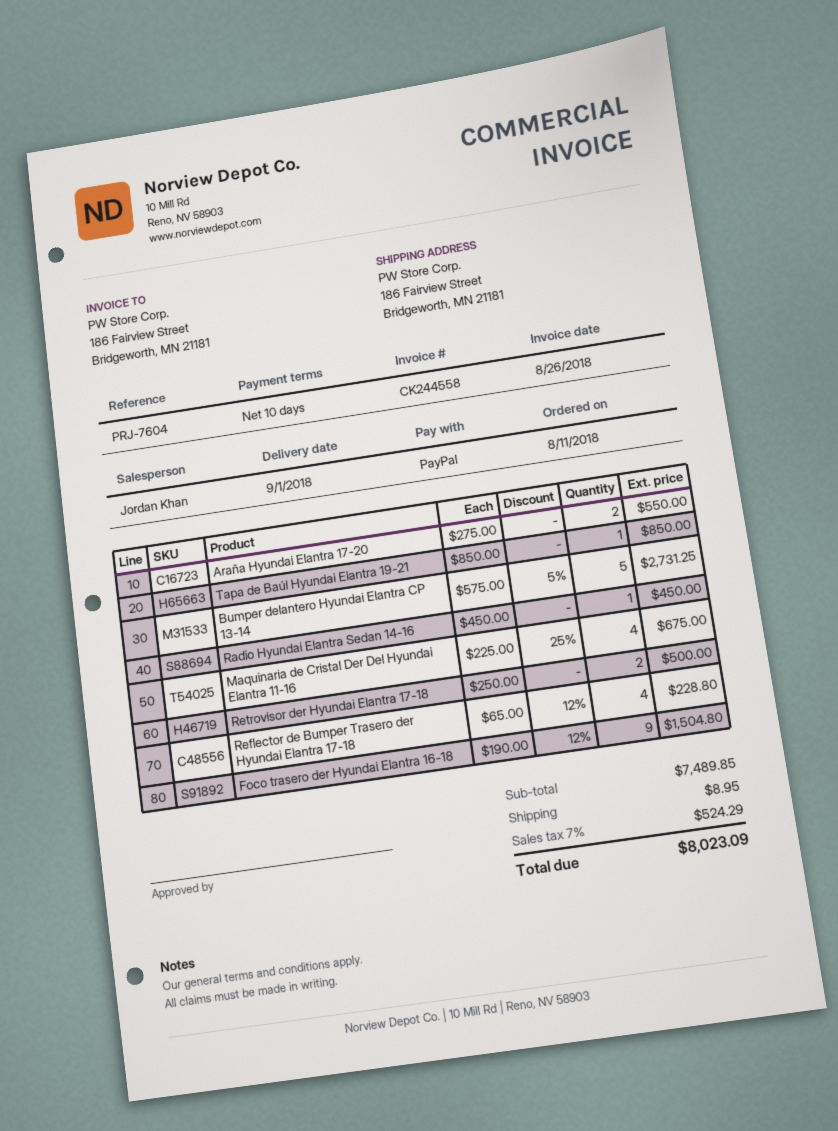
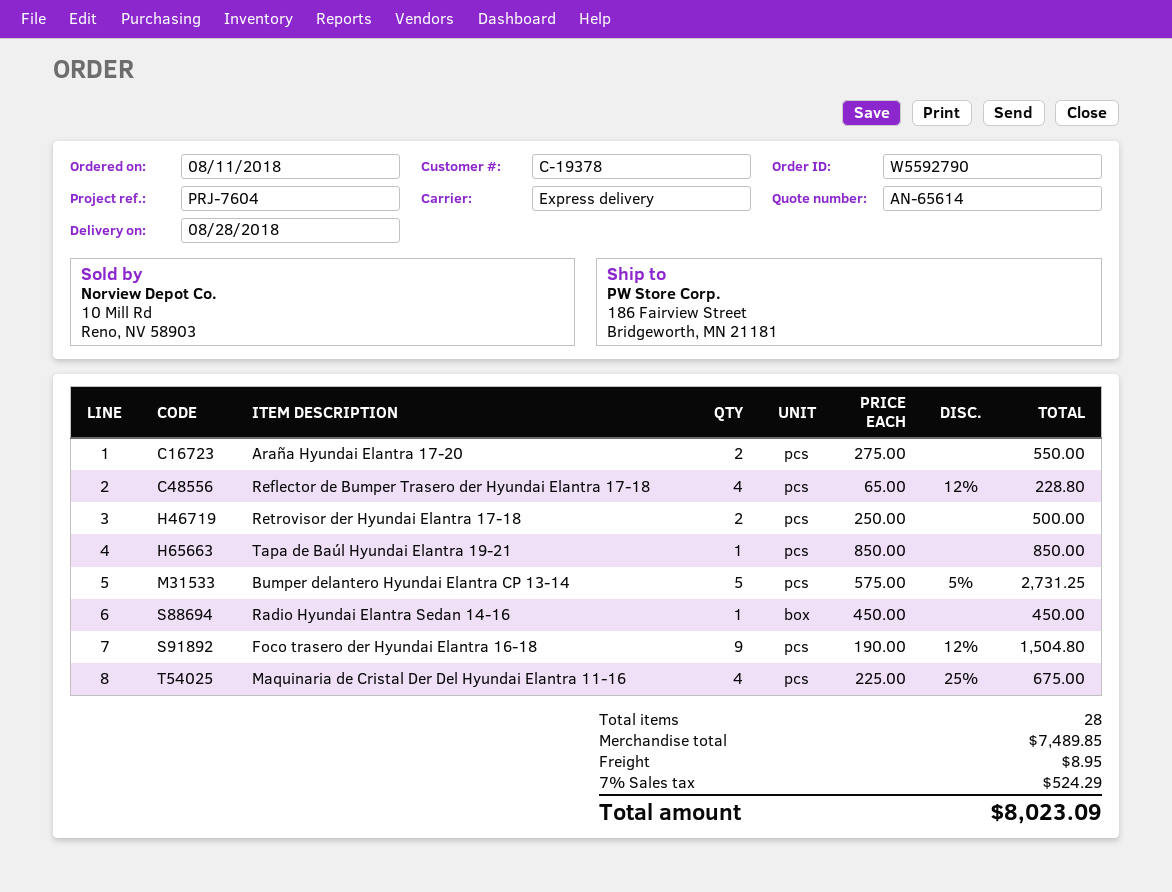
delivery date: 2018-09-01 -> 2018-08-28

